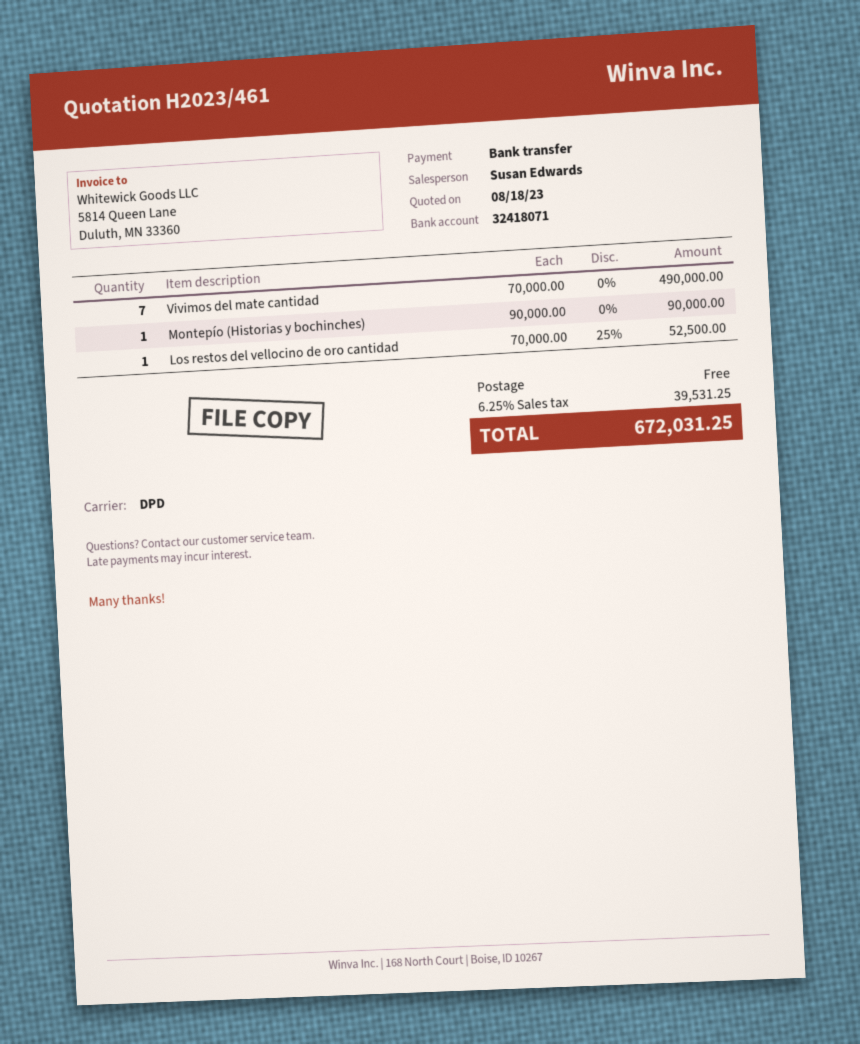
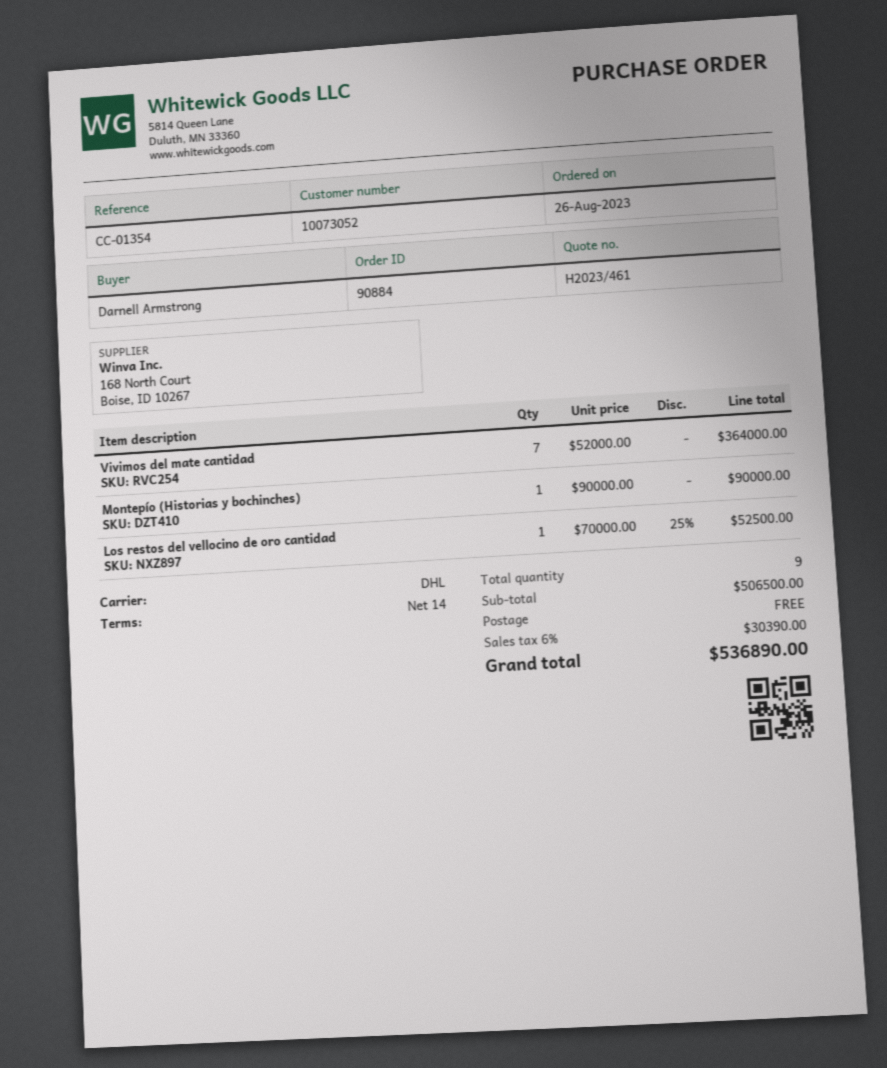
shipping method: DPD -> DHL
Vivimos del mate cantidad: 7 x 70000.00 = 490000.00 -> 7 x 52000.00 = 364000.00
tax: 6.25% = 39531.25 -> 6% = 30390.00
total: 672031.25 -> 536890.00

